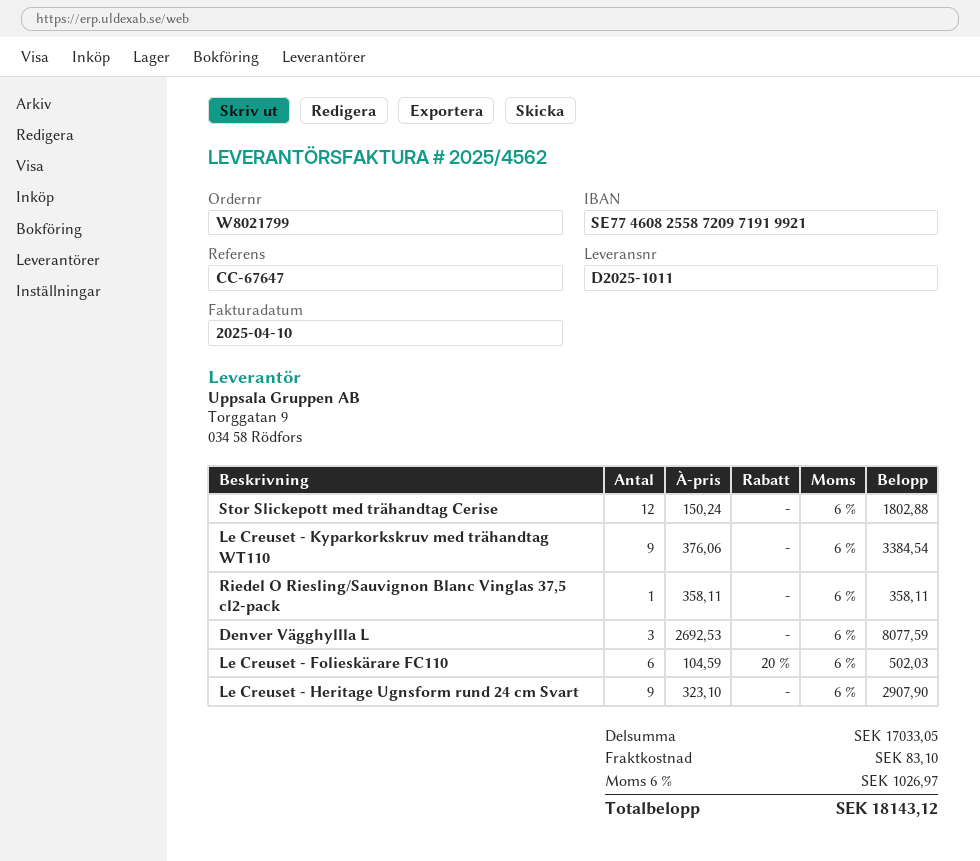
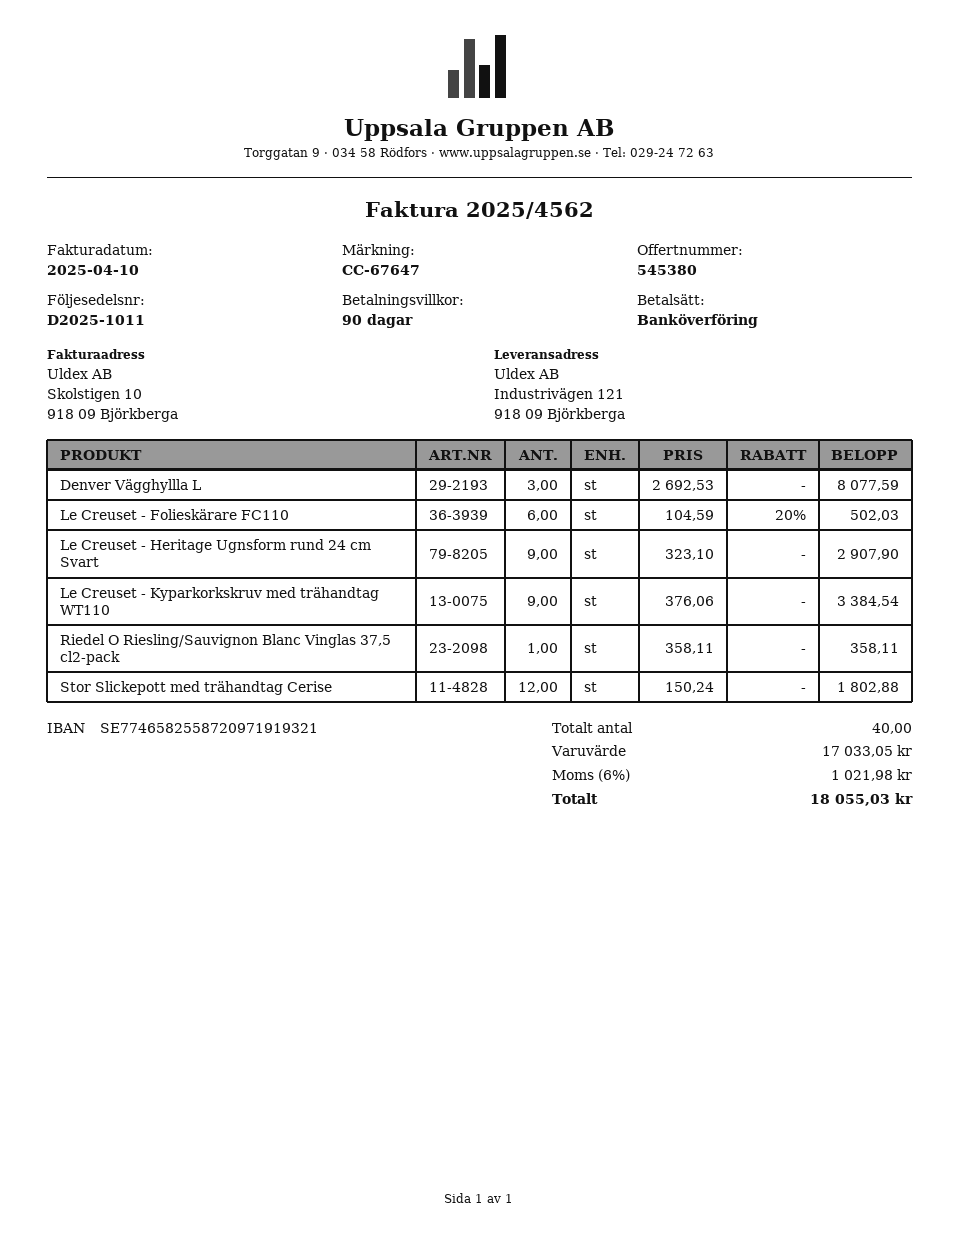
bank account: SE7746082558720971919921 -> SE7746582558720971919321
shipping: 83.10 -> none
tax: 6% = 1026.97 -> 6% = 1021.98
total: 18143.12 -> 18055.03

